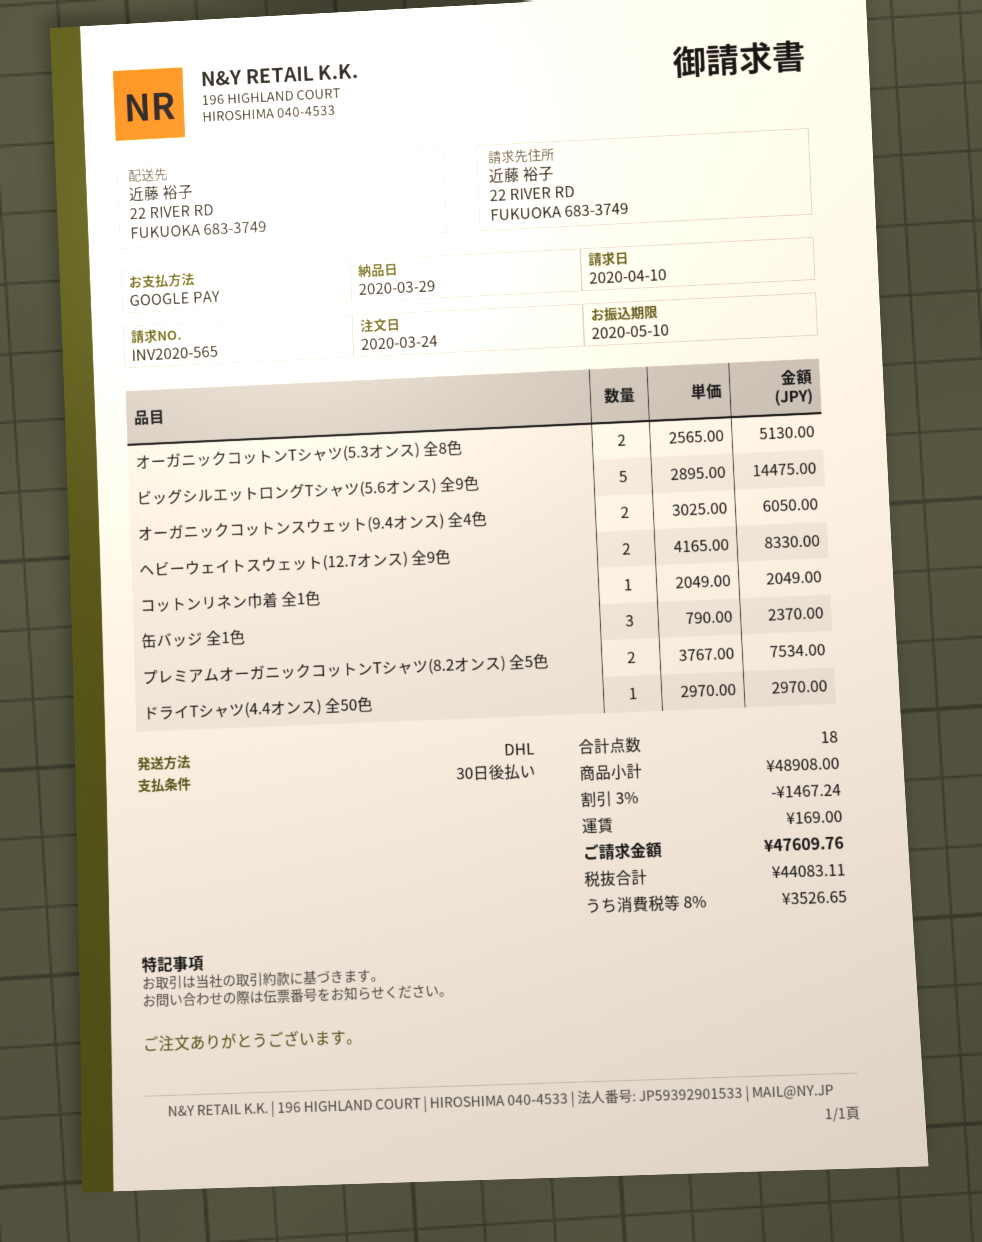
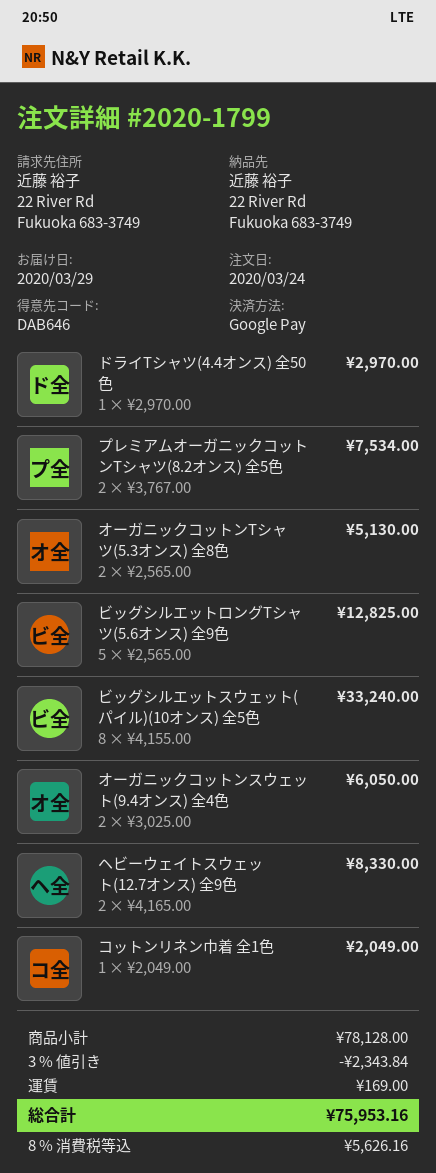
ビッグシルエットロングTシャツ(5.6オンス) 全9色: 5 x 2895.00 = 14475.00 -> 5 x 2565.00 = 12825.00
缶バッジ 全1色: 3 x 790.00 = 2370.00 -> none
ビッグシルエットスウェット(パイル)(10オンス) 全5色: none -> 8 x 4155.00 = 33240.00
subtotal: 48908.00 -> 78128.00
discount: 3% = 1467.24 -> 3% = 2343.84
tax: 8% = 3526.65 -> 8% = 5626.16
total: 47609.76 -> 75953.16

